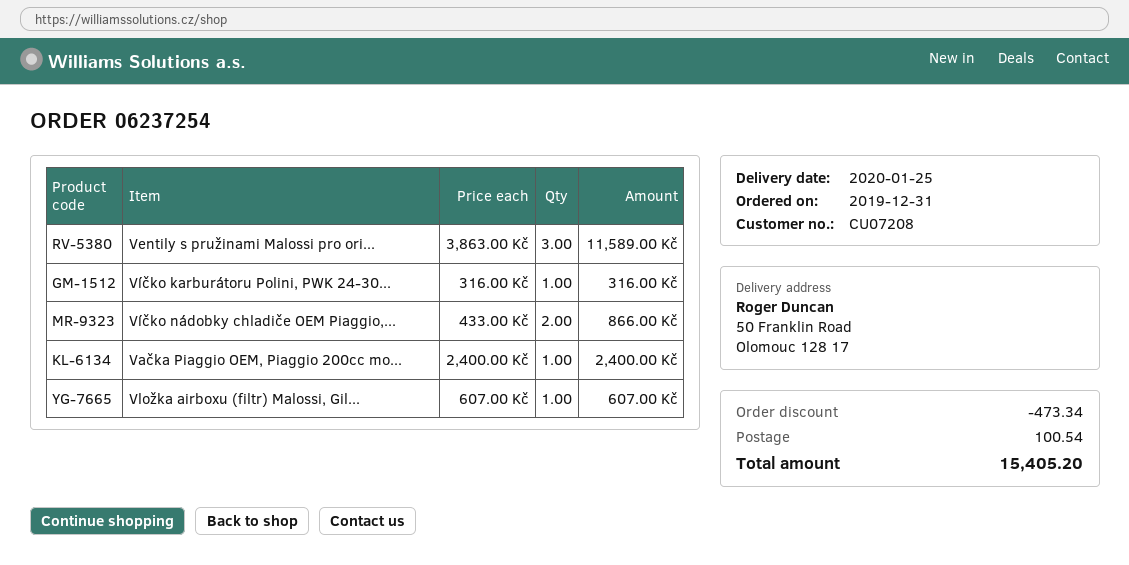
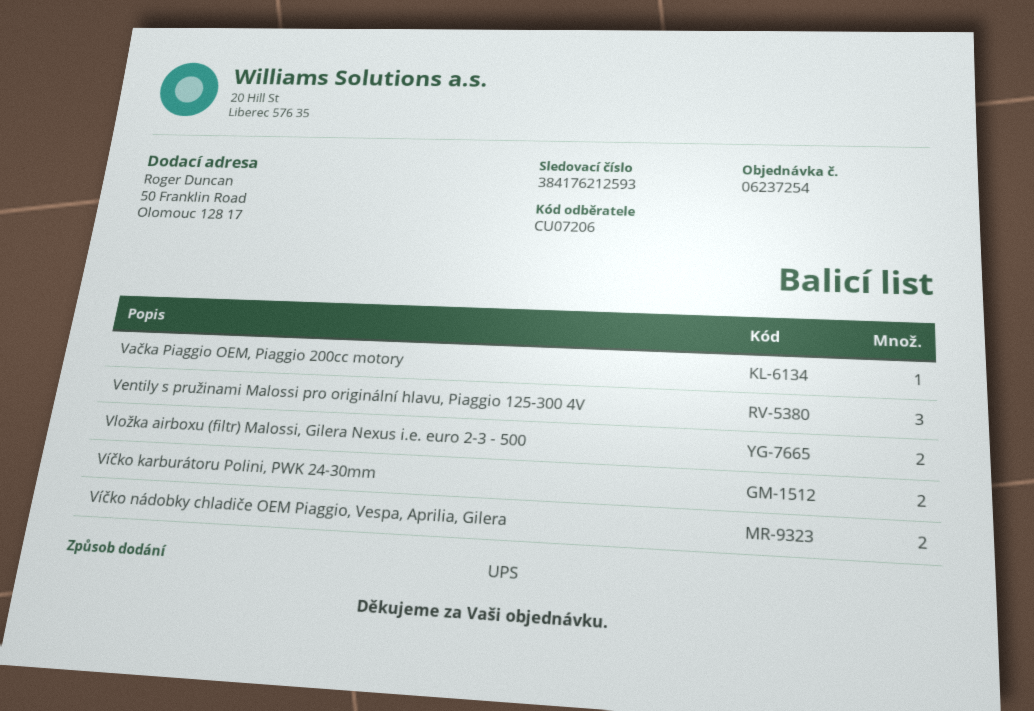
customer number: CU07208 -> CU07206
Víčko karburátoru Polini, PWK 24-30...: 1 -> 2
Vložka airboxu (filtr) Malossi, Gil...: 1 -> 2

